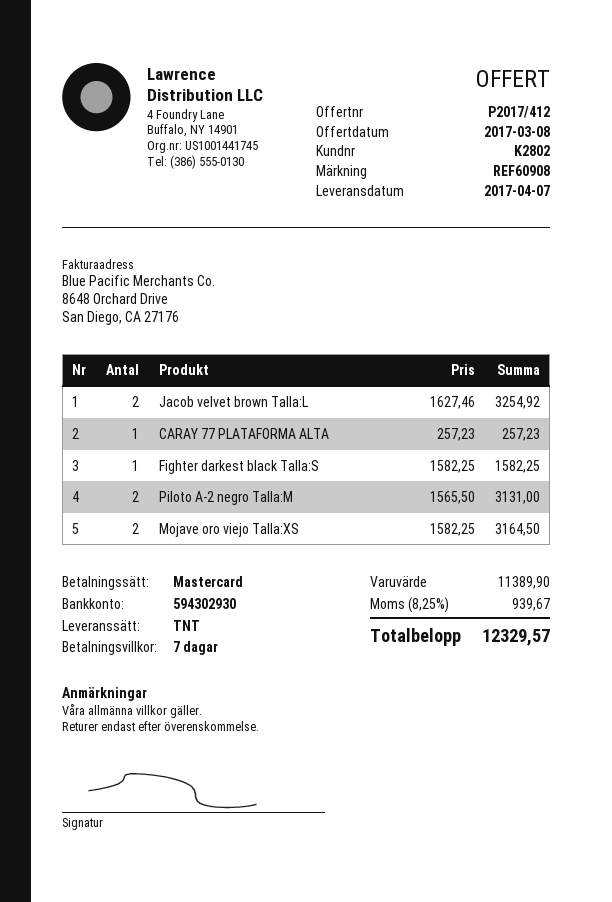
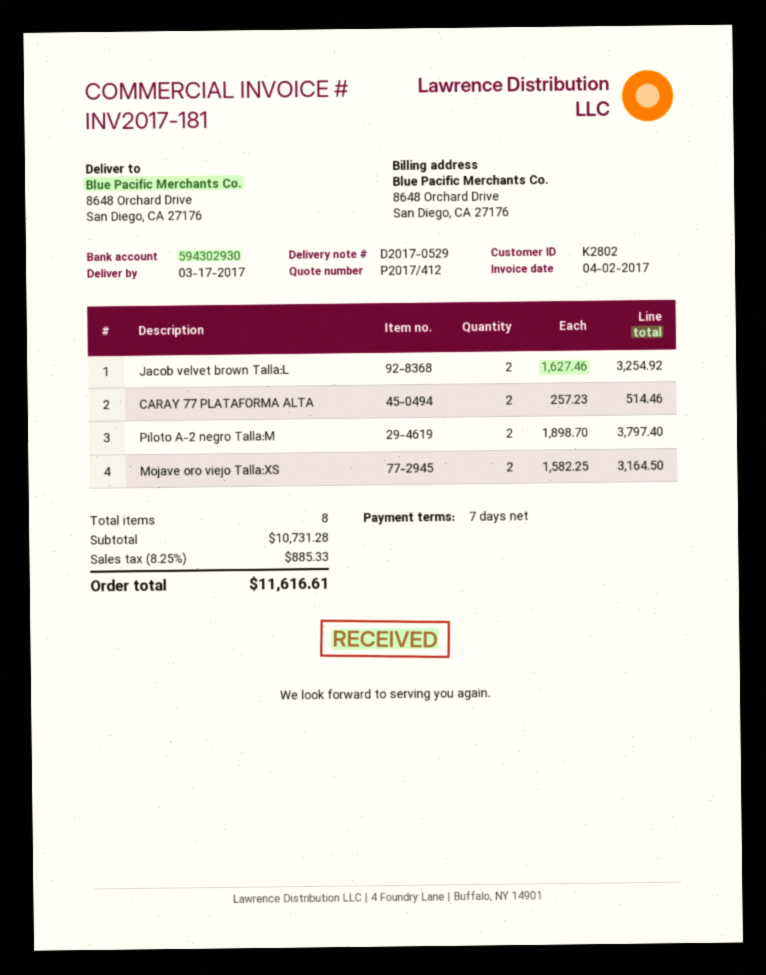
delivery date: 2017-04-07 -> 2017-03-17
CARAY 77 PLATAFORMA ALTA: 1 x 257.23 = 257.23 -> 2 x 257.23 = 514.46
Fighter darkest black Talla:S: 1 x 1582.25 = 1582.25 -> none
Piloto A-2 negro Talla:M: 2 x 1565.50 = 3131.00 -> 2 x 1898.70 = 3797.40
subtotal: 11389.90 -> 10731.28
tax: 8.25% = 939.67 -> 8.25% = 885.33
total: 12329.57 -> 11616.61

